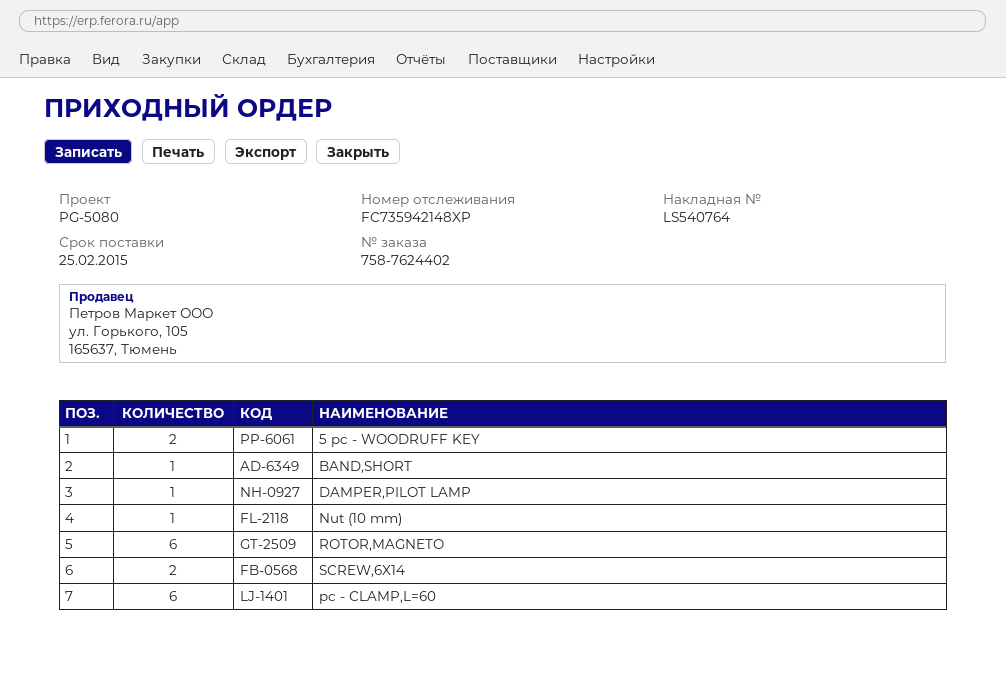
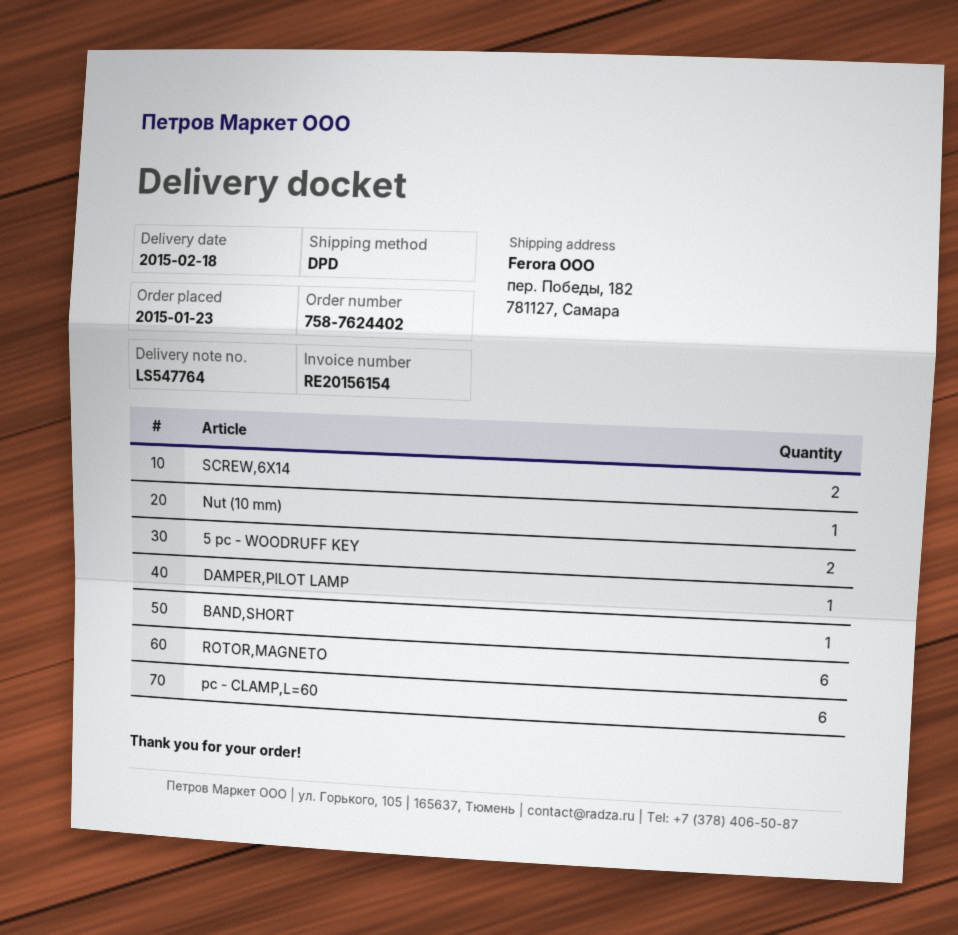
delivery note number: LS540764 -> LS547764
delivery date: 2015-02-25 -> 2015-02-18

